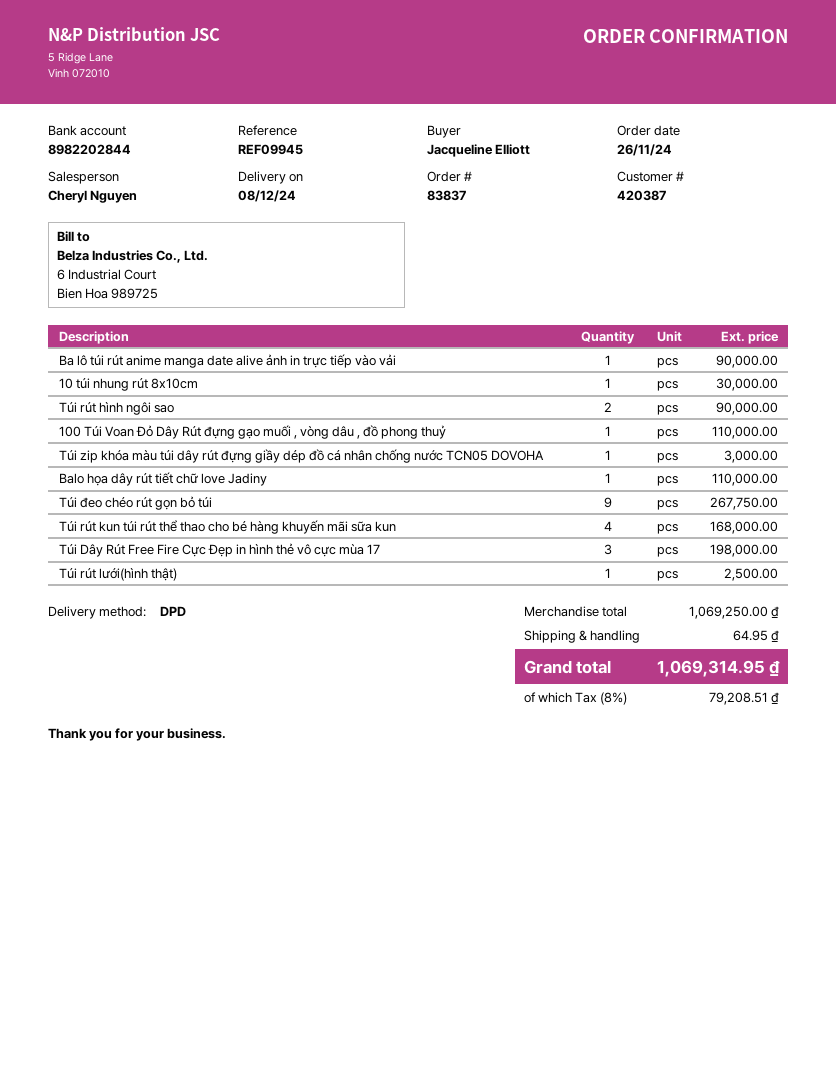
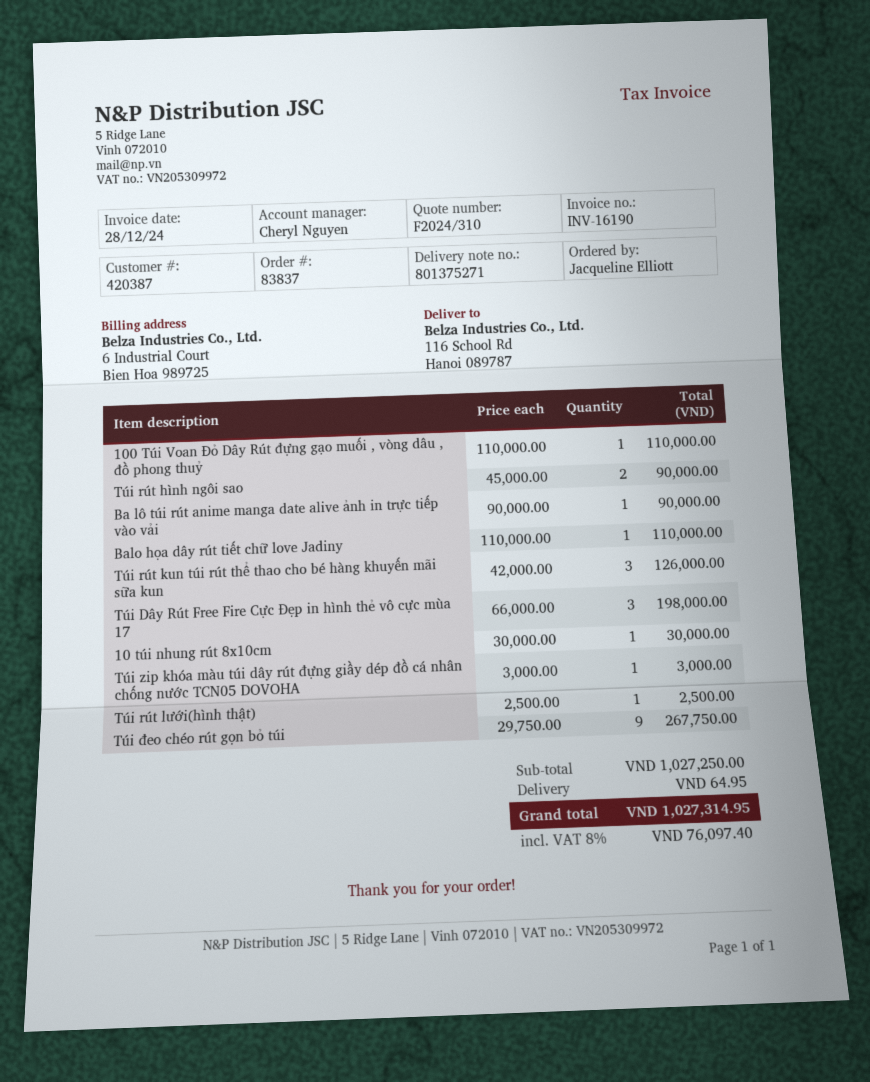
Túi rút kun túi rút thể thao cho bé hàng khuyến mãi sữa kun: 4 for 168000.00 -> 3 for 126000.00
subtotal: 1069250.00 -> 1027250.00
tax: 8% = 79208.51 -> 8% = 76097.40
total: 1069314.95 -> 1027314.95

